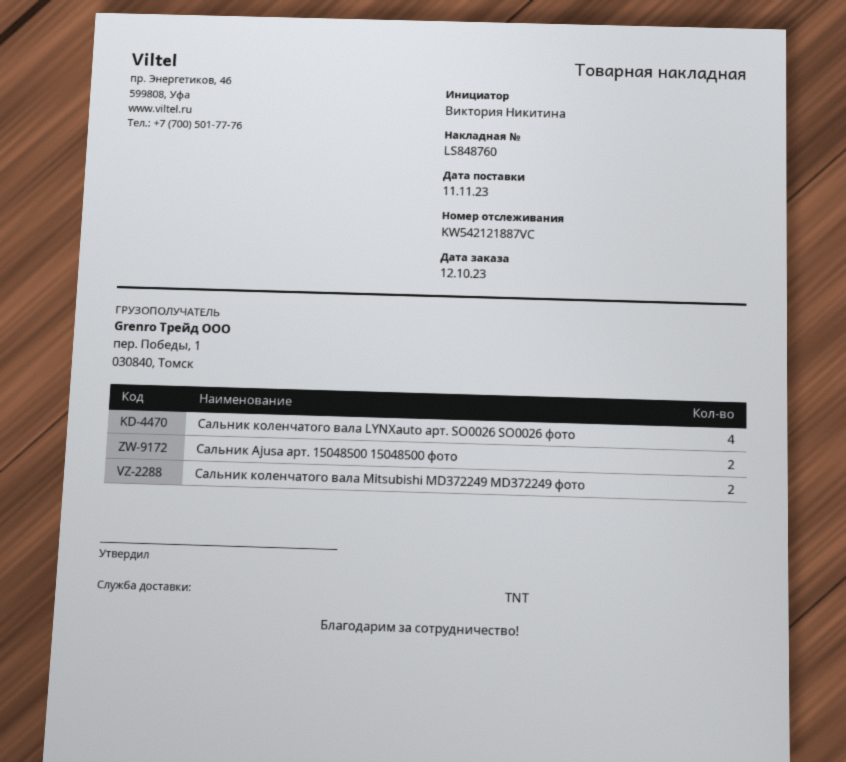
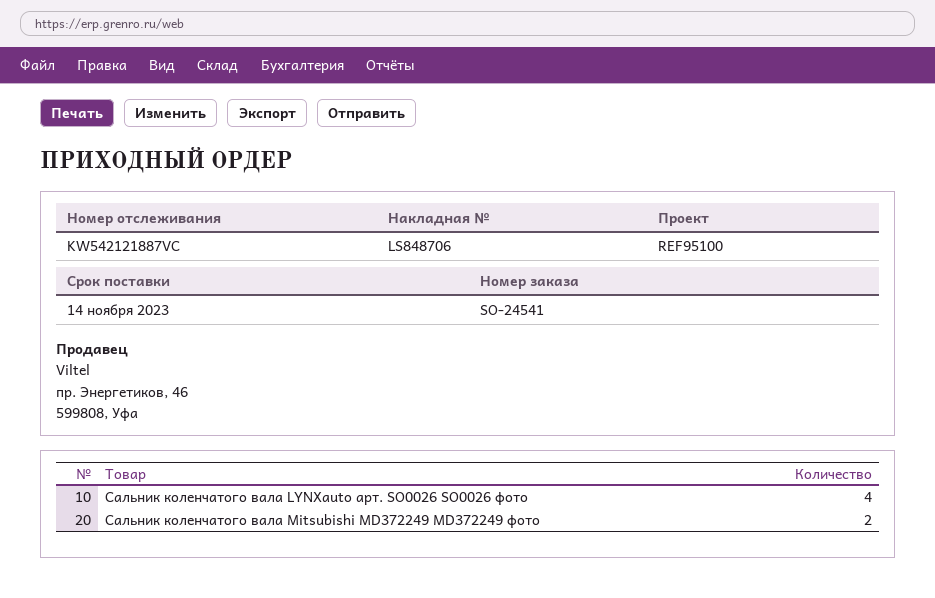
delivery note number: LS848760 -> LS848706
delivery date: 2023-11-11 -> 2023-11-14
Сальник Ajusa арт. 15048500 15048500 фото: 2 -> none

